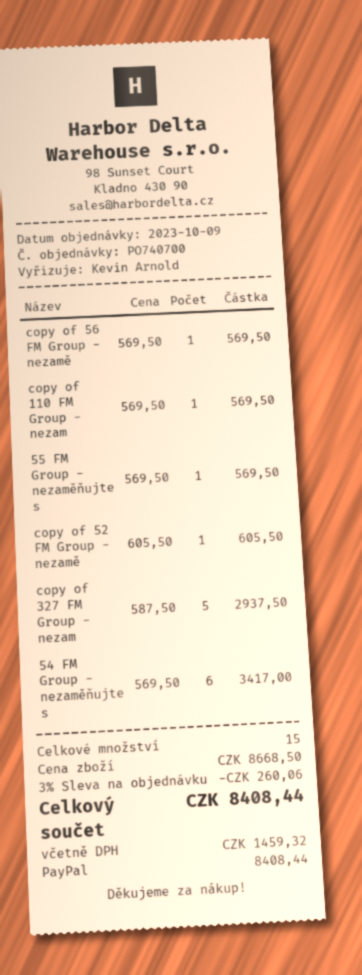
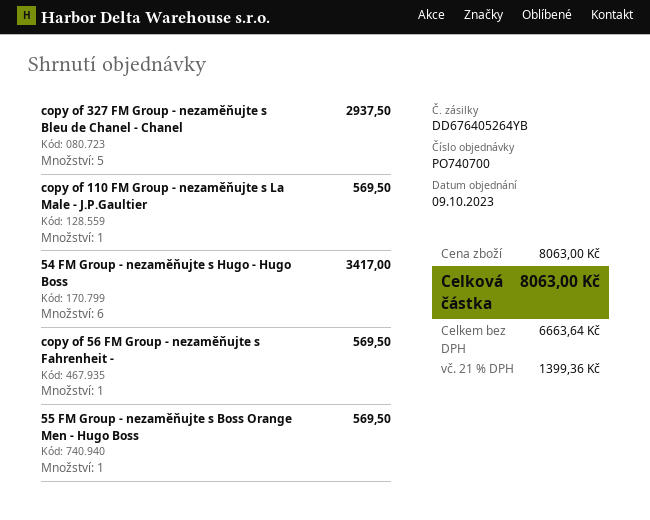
copy of 52 FM Group - nezamě: 1 for 605.50 -> none
subtotal: 8668.50 -> 8063.00
discount: 3% = 260.06 -> none
tax: 1459.32 -> 1399.36
total: 8408.44 -> 8063.00

